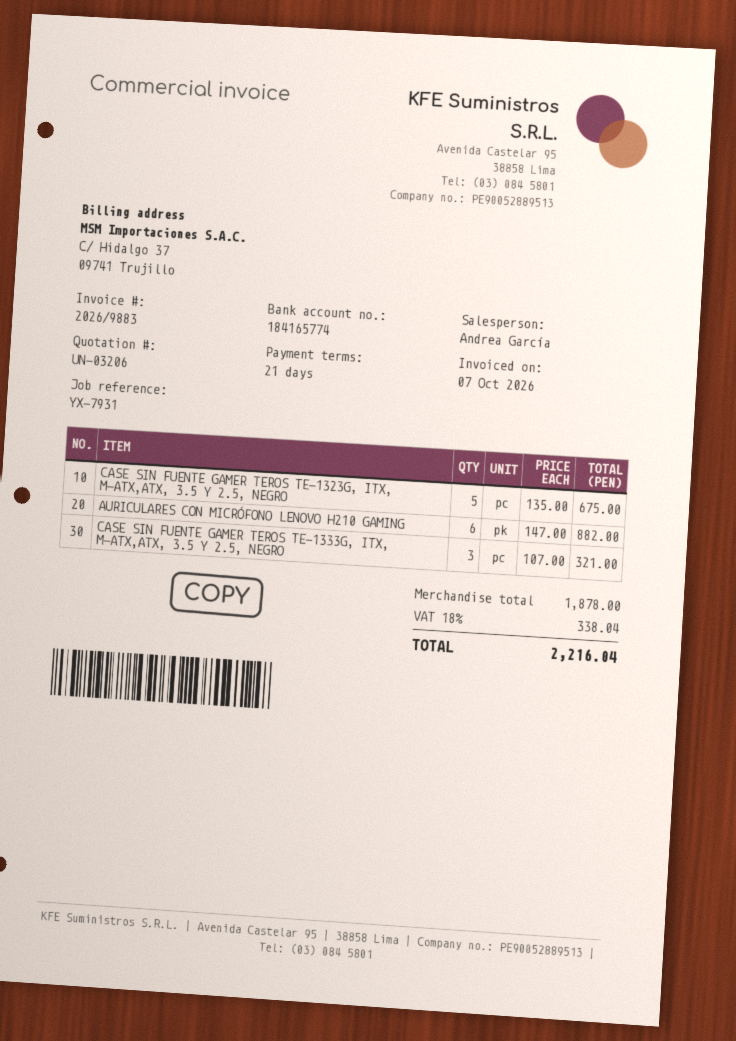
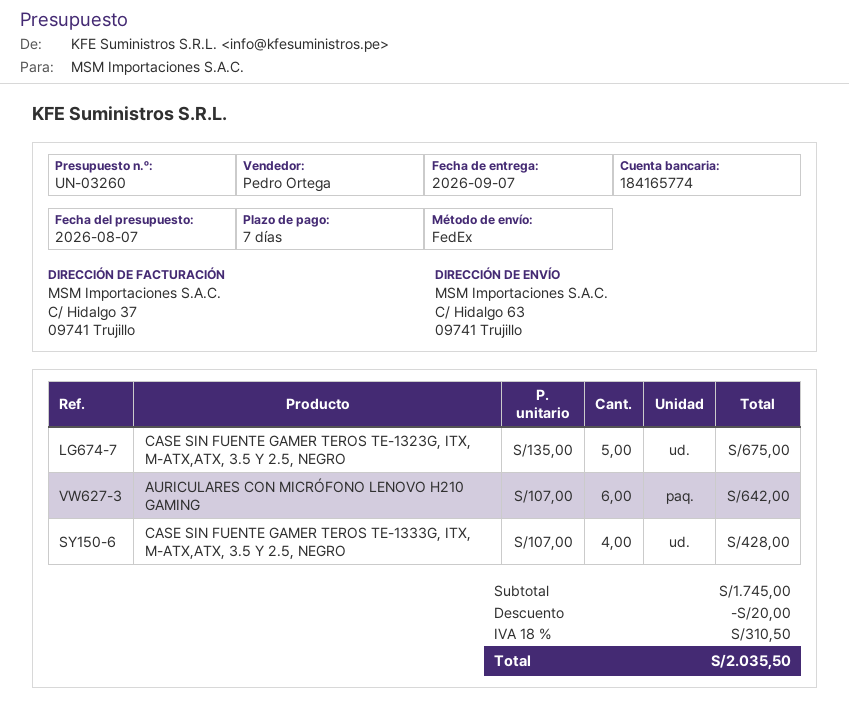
quote number: UN-03206 -> UN-03260
payment terms: 21 days -> 7 days
sales rep: Andrea García -> Pedro Ortega
AURICULARES CON MICRÓFONO LENOVO H210 GAMING: 6 x 147.00 = 882.00 -> 6 x 107.00 = 642.00
CASE SIN FUENTE GAMER TEROS TE-1333G, ITX, M-ATX,ATX, 3.5 Y 2.5, NEGRO: 3 x 107.00 = 321.00 -> 4 x 107.00 = 428.00
subtotal: 1878.00 -> 1745.00
discount: none -> 20.00
tax: 18% = 338.04 -> 18% = 310.50
total: 2216.04 -> 2035.50

